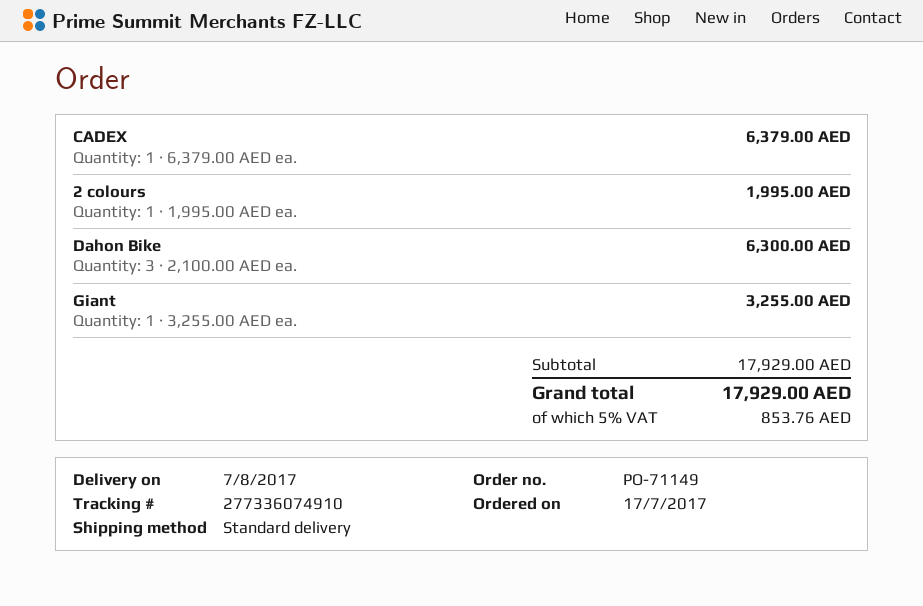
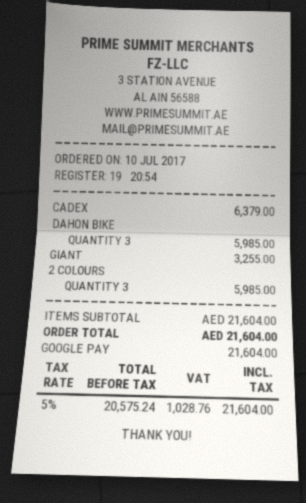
order date: 2017-07-17 -> 2017-07-10
2 colours: 1 for 1995.00 -> 3 for 5985.00
Dahon Bike: 3 for 6300.00 -> 3 for 5985.00
subtotal: 17929.00 -> 21604.00
tax: 5% = 853.76 -> 5% = 1028.76
total: 17929.00 -> 21604.00

